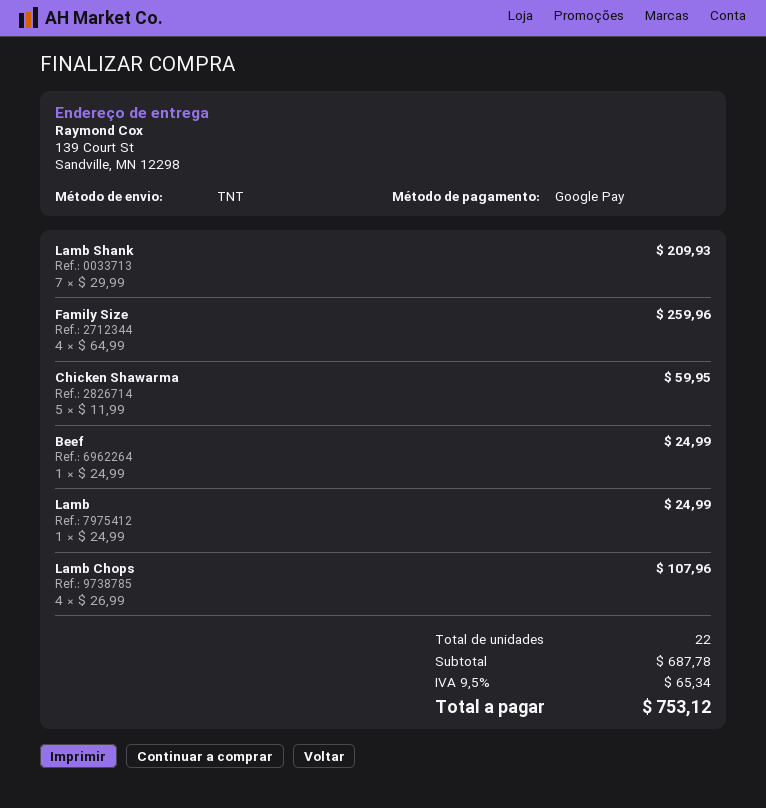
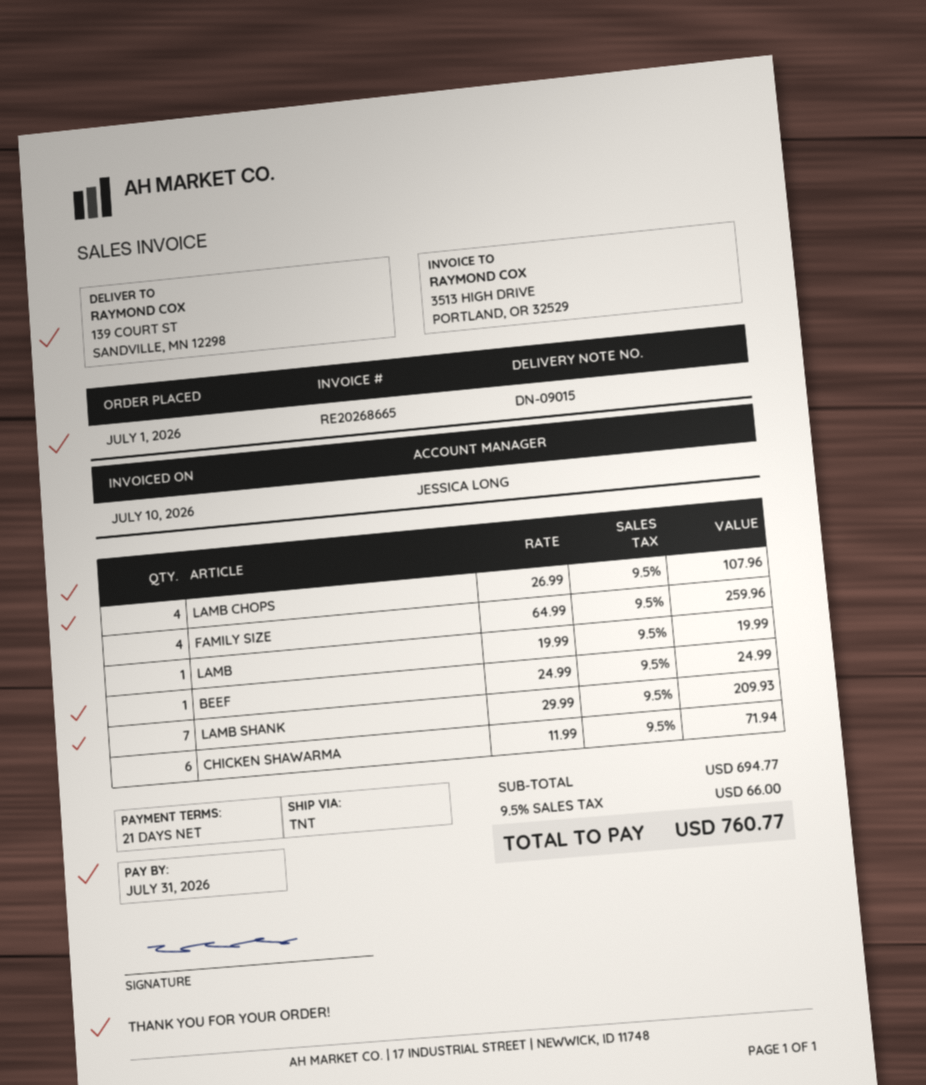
Chicken Shawarma: 5 x 11.99 = 59.95 -> 6 x 11.99 = 71.94
Lamb: 1 x 24.99 = 24.99 -> 1 x 19.99 = 19.99
subtotal: 687.78 -> 694.77
tax: 9.5% = 65.34 -> 9.5% = 66.00
total: 753.12 -> 760.77

